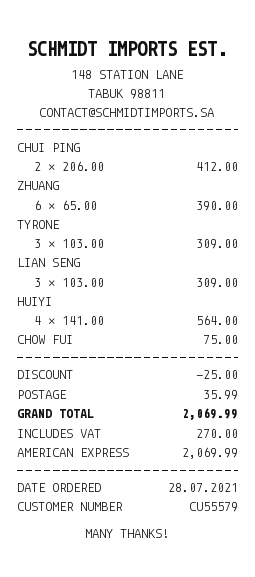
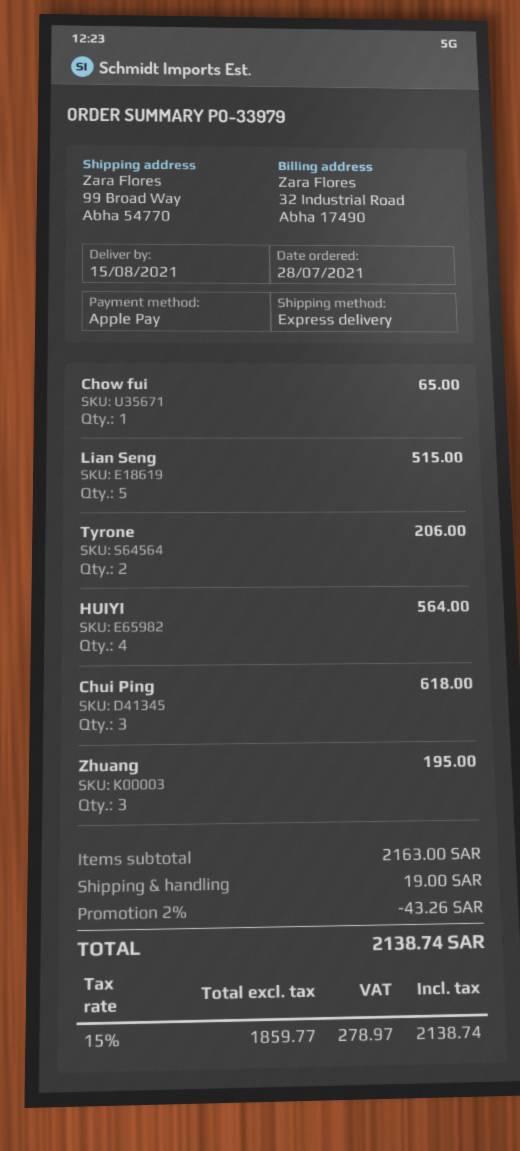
payment method: American Express -> Apple Pay
CHUI PING: 2 for 412.00 -> 3 for 618.00
ZHUANG: 6 for 390.00 -> 3 for 195.00
TYRONE: 3 for 309.00 -> 2 for 206.00
LIAN SENG: 3 for 309.00 -> 5 for 515.00
CHOW FUI: 1 for 75.00 -> 1 for 65.00
discount: 25.00 -> 43.26
shipping: 35.99 -> 19.00
tax: 270.00 -> 278.97
total: 2069.99 -> 2138.74

